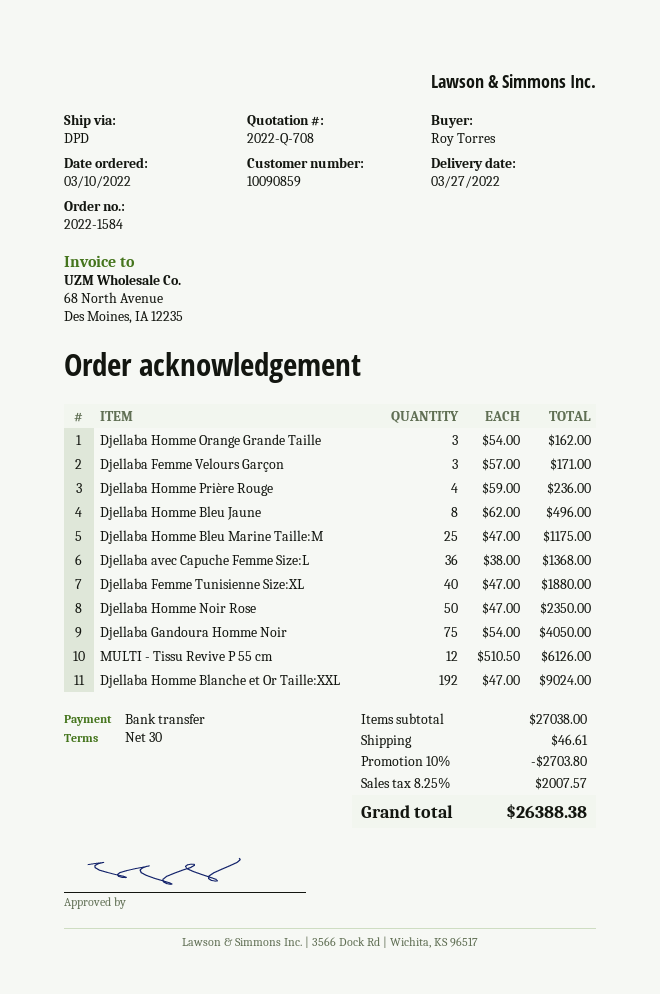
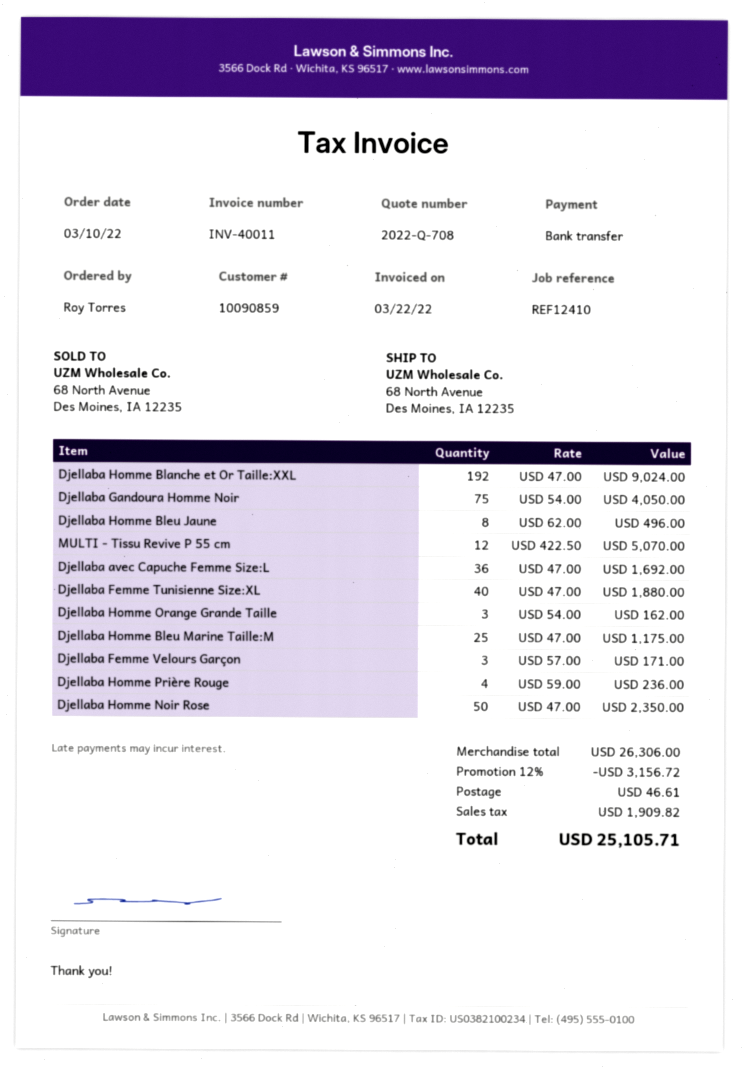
Djellaba avec Capuche Femme Size:L: 36 x 38.00 = 1368.00 -> 36 x 47.00 = 1692.00
MULTI - Tissu Revive P 55 cm: 12 x 510.50 = 6126.00 -> 12 x 422.50 = 5070.00
subtotal: 27038.00 -> 26306.00
discount: 10% = 2703.80 -> 12% = 3156.72
tax: 2007.57 -> 1909.82
total: 26388.38 -> 25105.71

